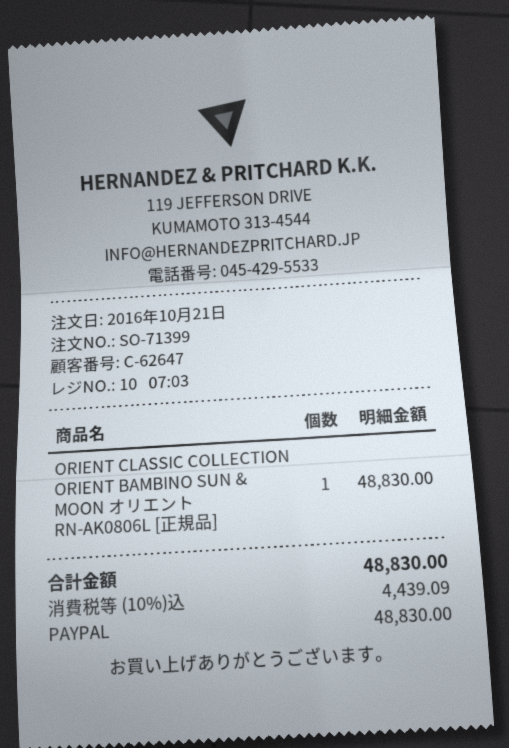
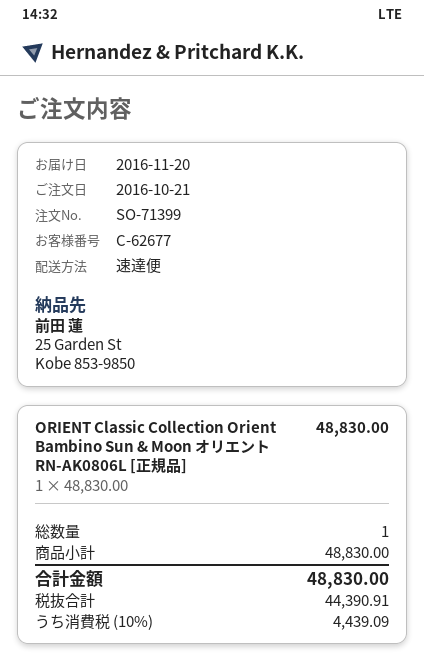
customer number: C-62647 -> C-62677

